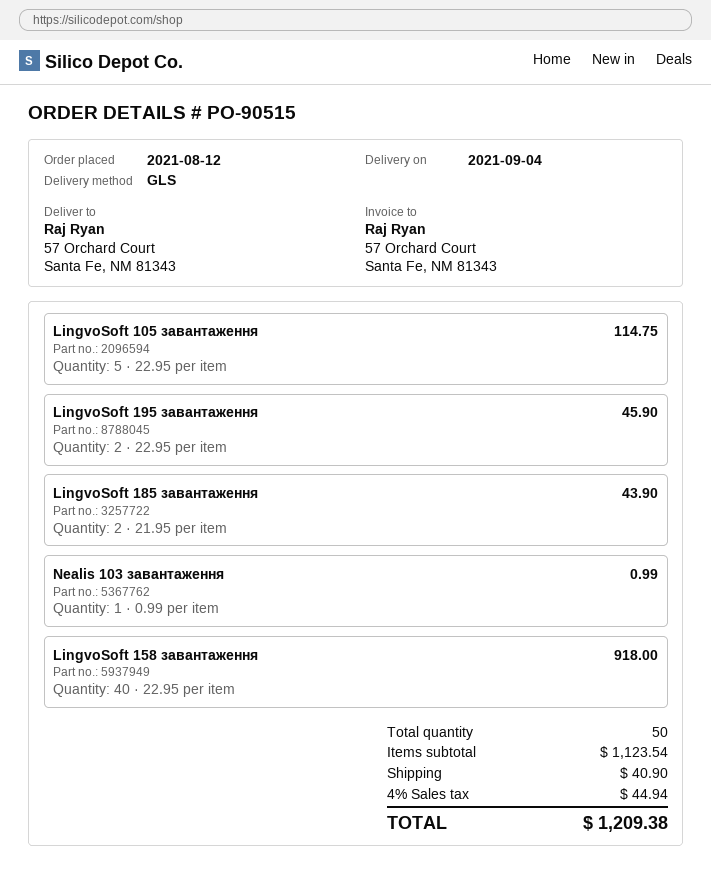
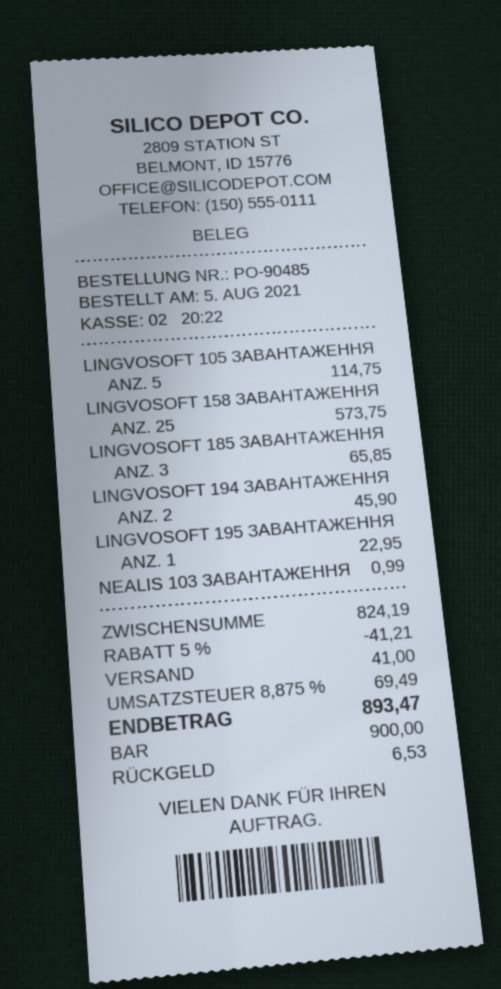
order number: PO-90515 -> PO-90485
order date: 2021-08-12 -> 2021-08-05
LingvoSoft 195 завантаження: 2 for 45.90 -> 1 for 22.95
LingvoSoft 185 завантаження: 2 for 43.90 -> 3 for 65.85
LingvoSoft 158 завантаження: 40 for 918.00 -> 25 for 573.75
LINGVOSOFT 194 ЗАВАНТАЖЕННЯ: none -> 2 for 45.90
subtotal: 1123.54 -> 824.19
discount: none -> 5% = 41.21
shipping: 40.90 -> 41.00
tax: 4% = 44.94 -> 8.875% = 69.49
total: 1209.38 -> 893.47

